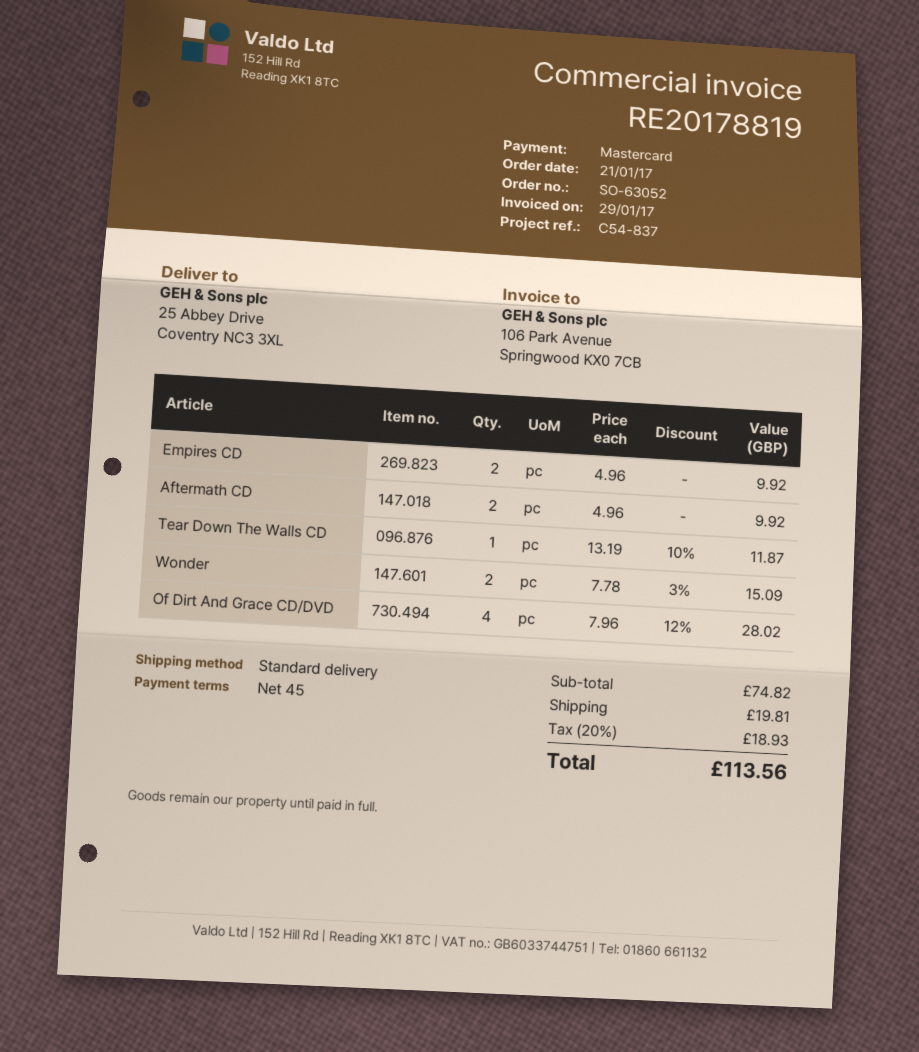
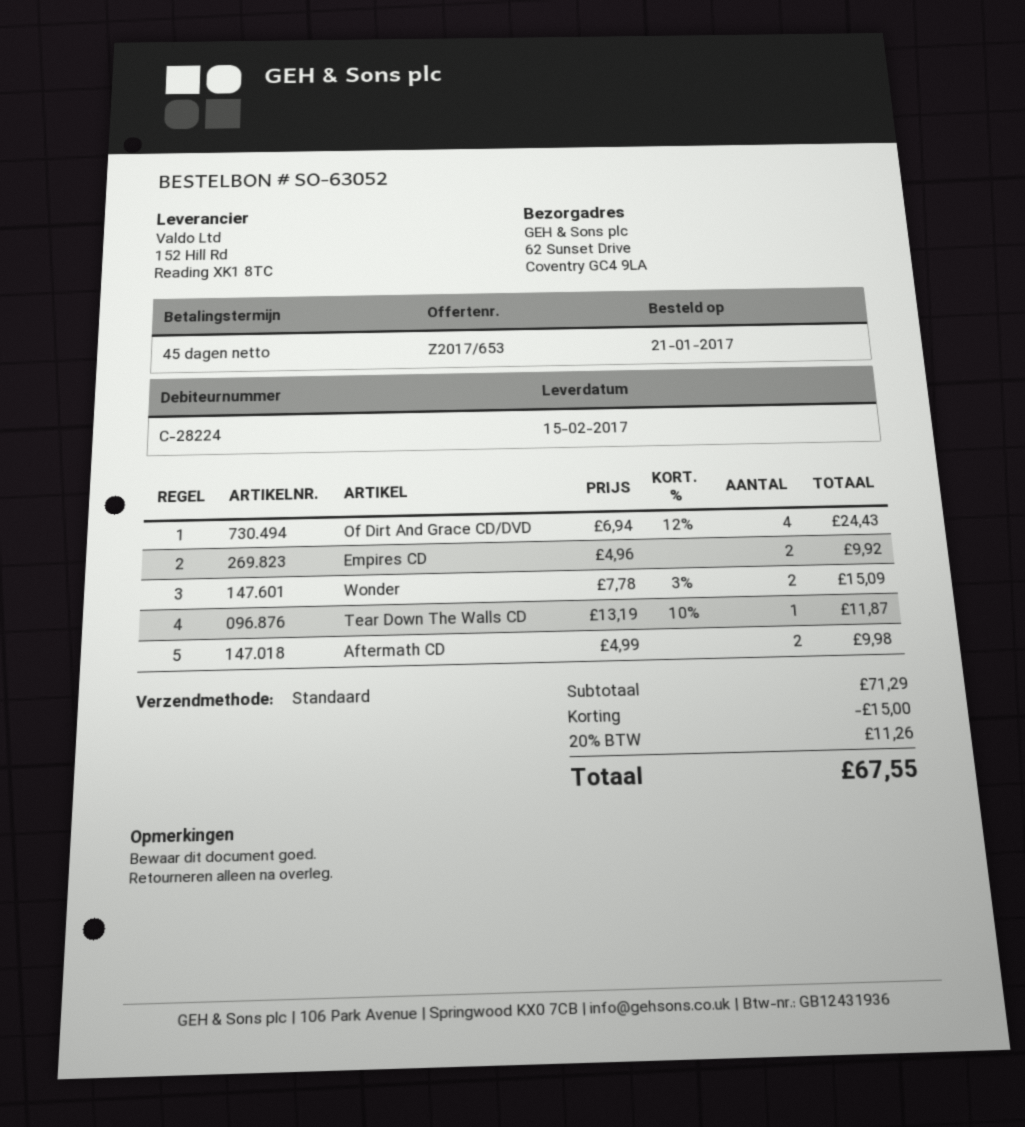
ship to: 25 Abbey Drive, Coventry NC3 3XL -> 62 Sunset Drive, Coventry GC4 9LA
Aftermath CD: 2 x 4.96 = 9.92 -> 2 x 4.99 = 9.98
Of Dirt And Grace CD/DVD: 4 x 7.96 - 12% = 28.02 -> 4 x 6.94 - 12% = 24.43
subtotal: 74.82 -> 71.29
discount: none -> 15.00
shipping: 19.81 -> none
tax: 20% = 18.93 -> 20% = 11.26
total: 113.56 -> 67.55

